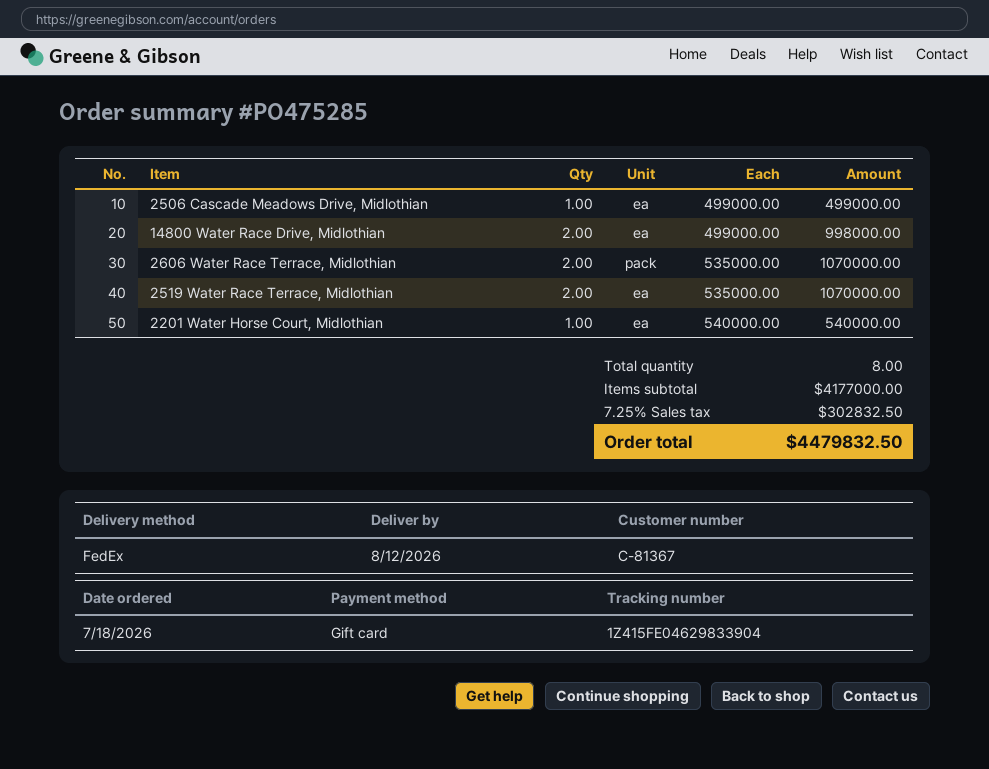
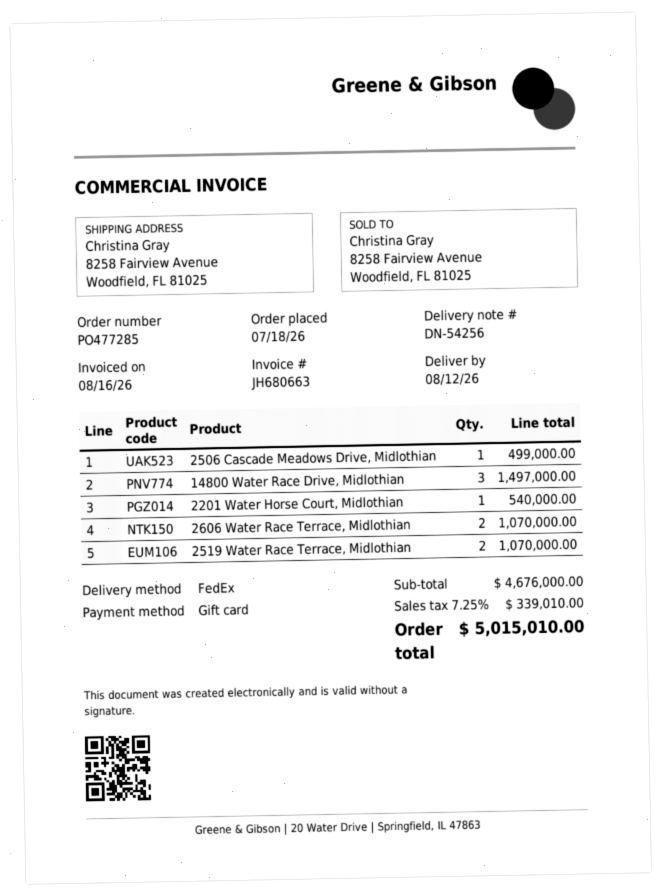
order number: PO475285 -> PO477285
14800 Water Race Drive, Midlothian: 2 for 998000.00 -> 3 for 1497000.00
subtotal: 4177000.00 -> 4676000.00
tax: 7.25% = 302832.50 -> 7.25% = 339010.00
total: 4479832.50 -> 5015010.00

